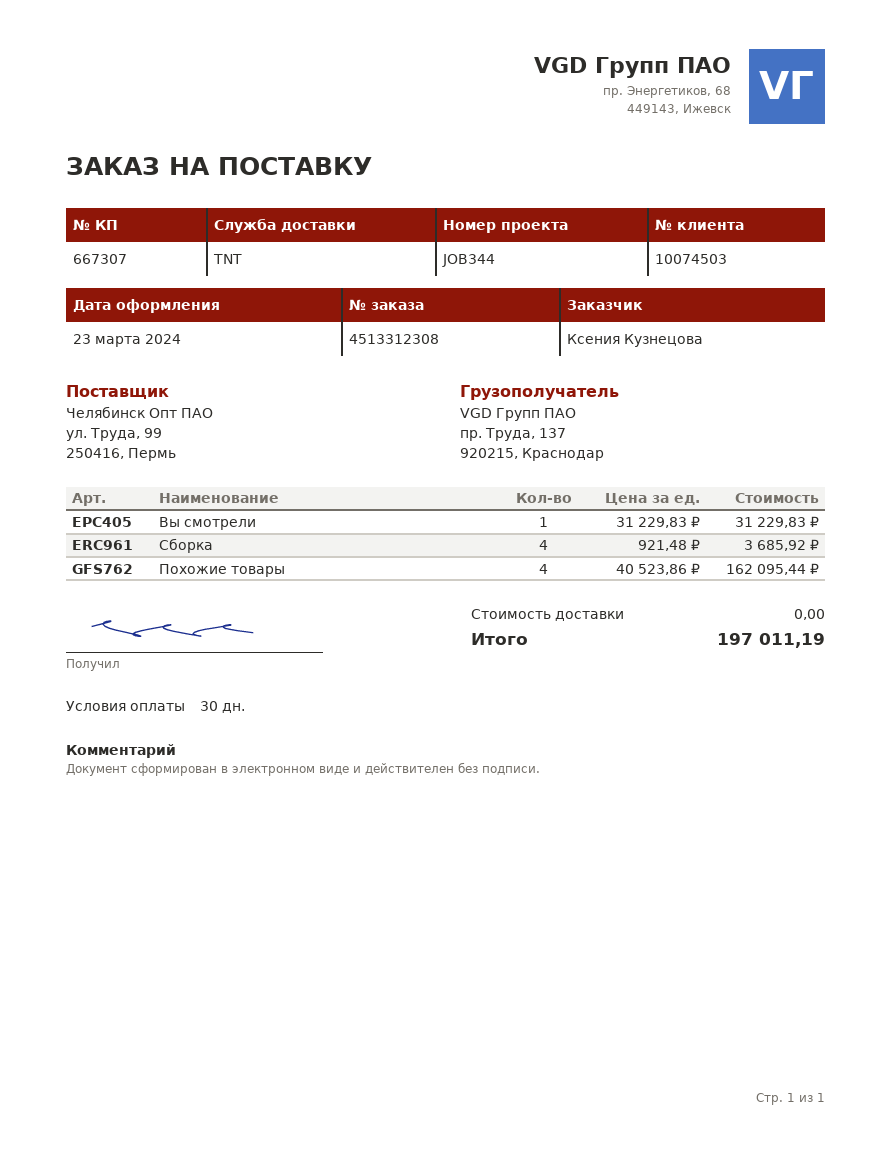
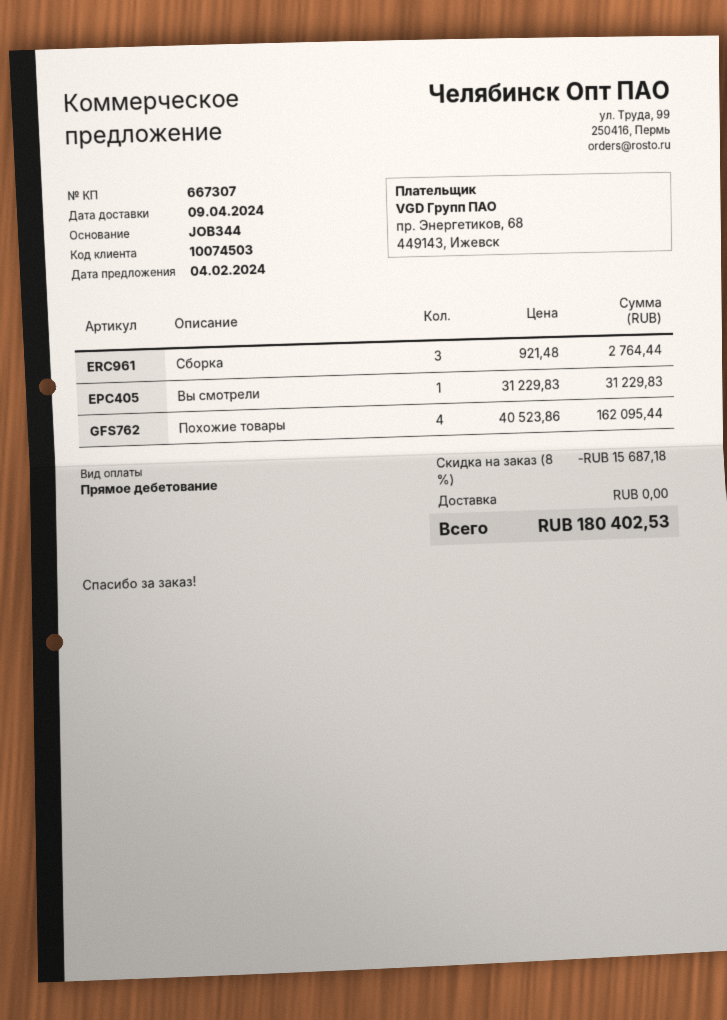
Сборка: 4 x 921.48 = 3685.92 -> 3 x 921.48 = 2764.44
discount: none -> 8% = 15687.18
total: 197011.19 -> 180402.53

